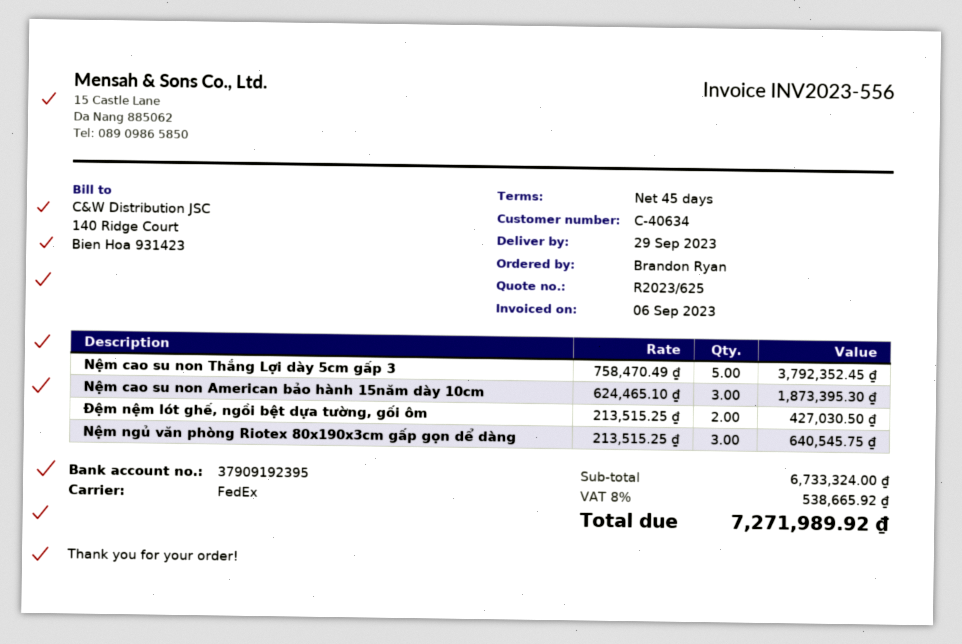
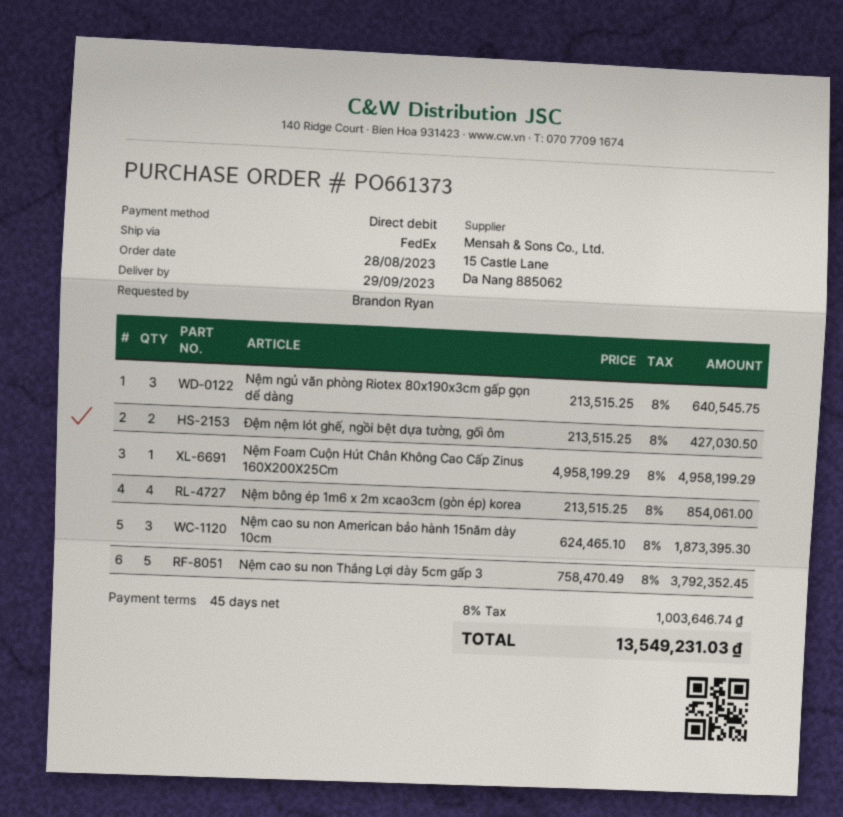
Nệm Foam Cuộn Hút Chân Không Cao Cấp Zinus 160X200X25Cm: none -> 1 x 4958199.29 = 4958199.29
Nệm bông ép 1m6 x 2m xcao3cm (gòn ép) korea: none -> 4 x 213515.25 = 854061.00
tax: 8% = 538665.92 -> 8% = 1003646.74
total: 7271989.92 -> 13549231.03

